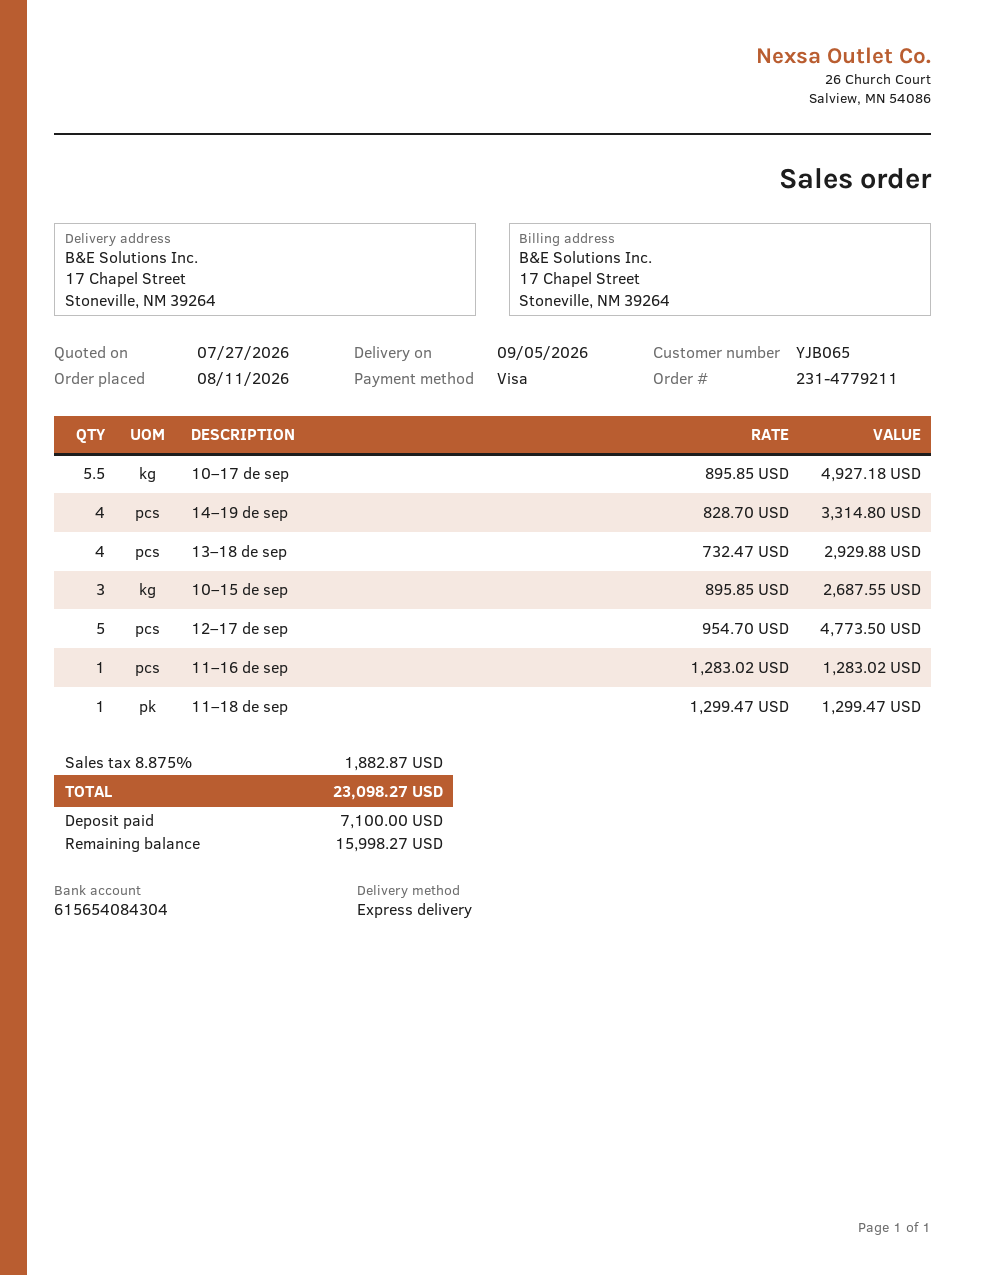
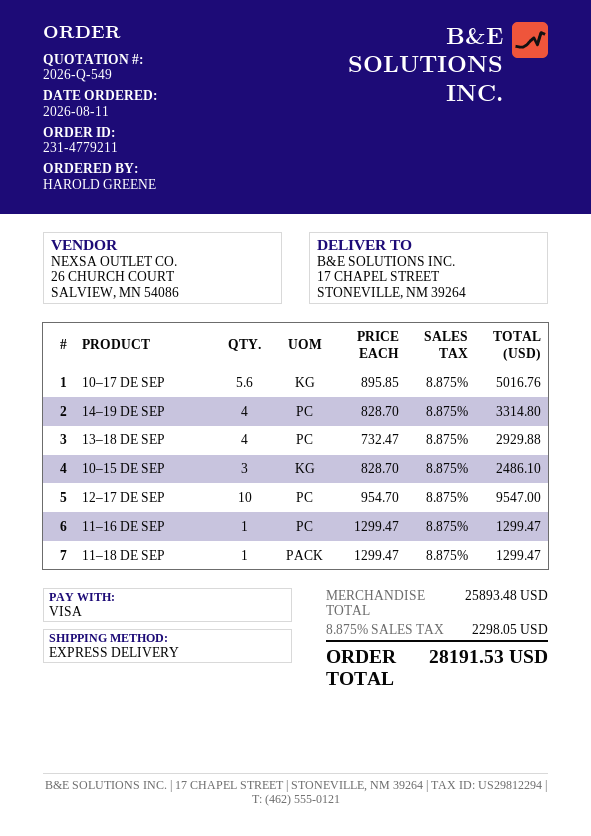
10–17 de sep: 5.5 x 895.85 = 4927.18 -> 5.6 x 895.85 = 5016.76
10–15 de sep: 3 x 895.85 = 2687.55 -> 3 x 828.70 = 2486.10
12–17 de sep: 5 x 954.70 = 4773.50 -> 10 x 954.70 = 9547.00
11–16 de sep: 1 x 1283.02 = 1283.02 -> 1 x 1299.47 = 1299.47
tax: 8.875% = 1882.87 -> 8.875% = 2298.05
total: 23098.27 -> 28191.53

